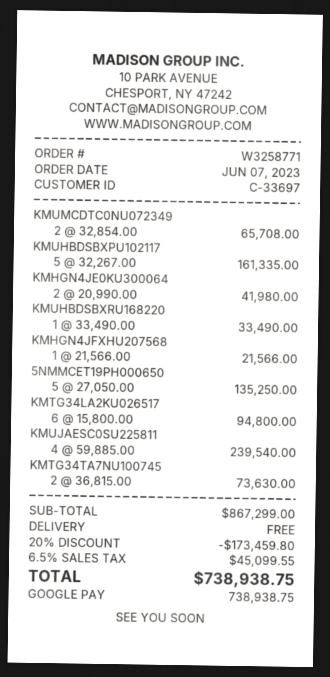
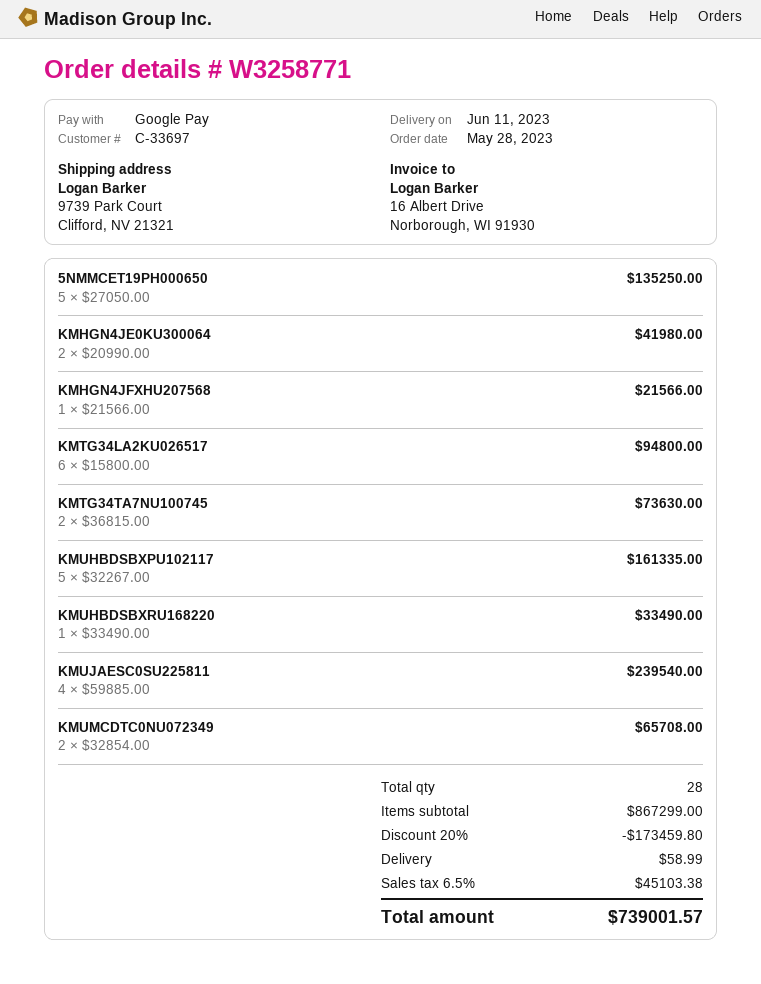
order date: 2023-06-07 -> 2023-05-28
shipping: 0.00 -> 58.99
tax: 6.5% = 45099.55 -> 6.5% = 45103.38
total: 738938.75 -> 739001.57

